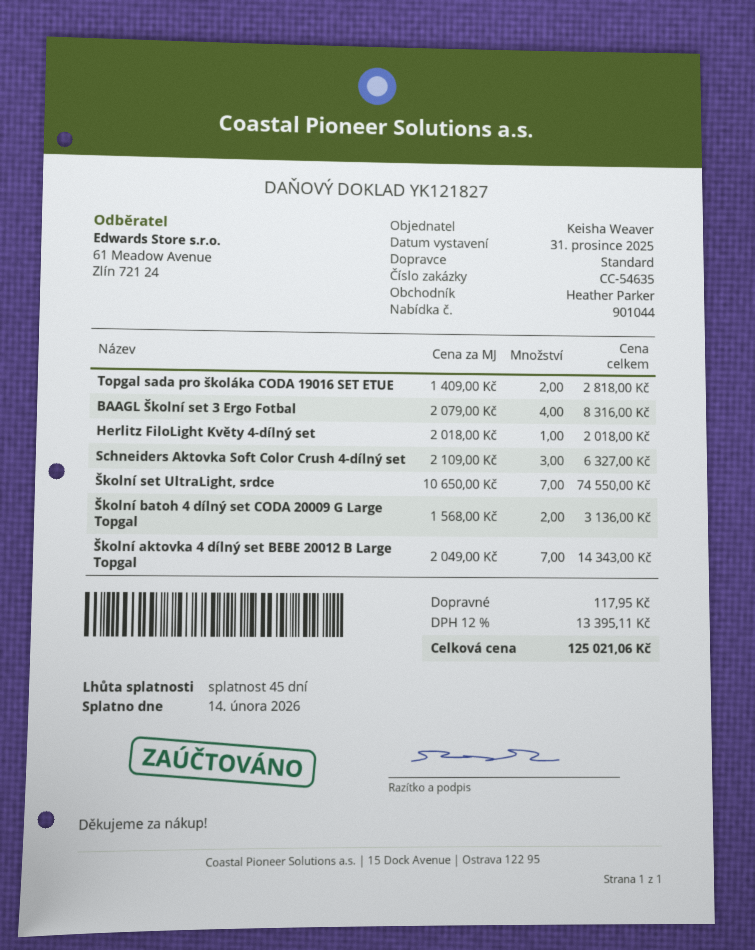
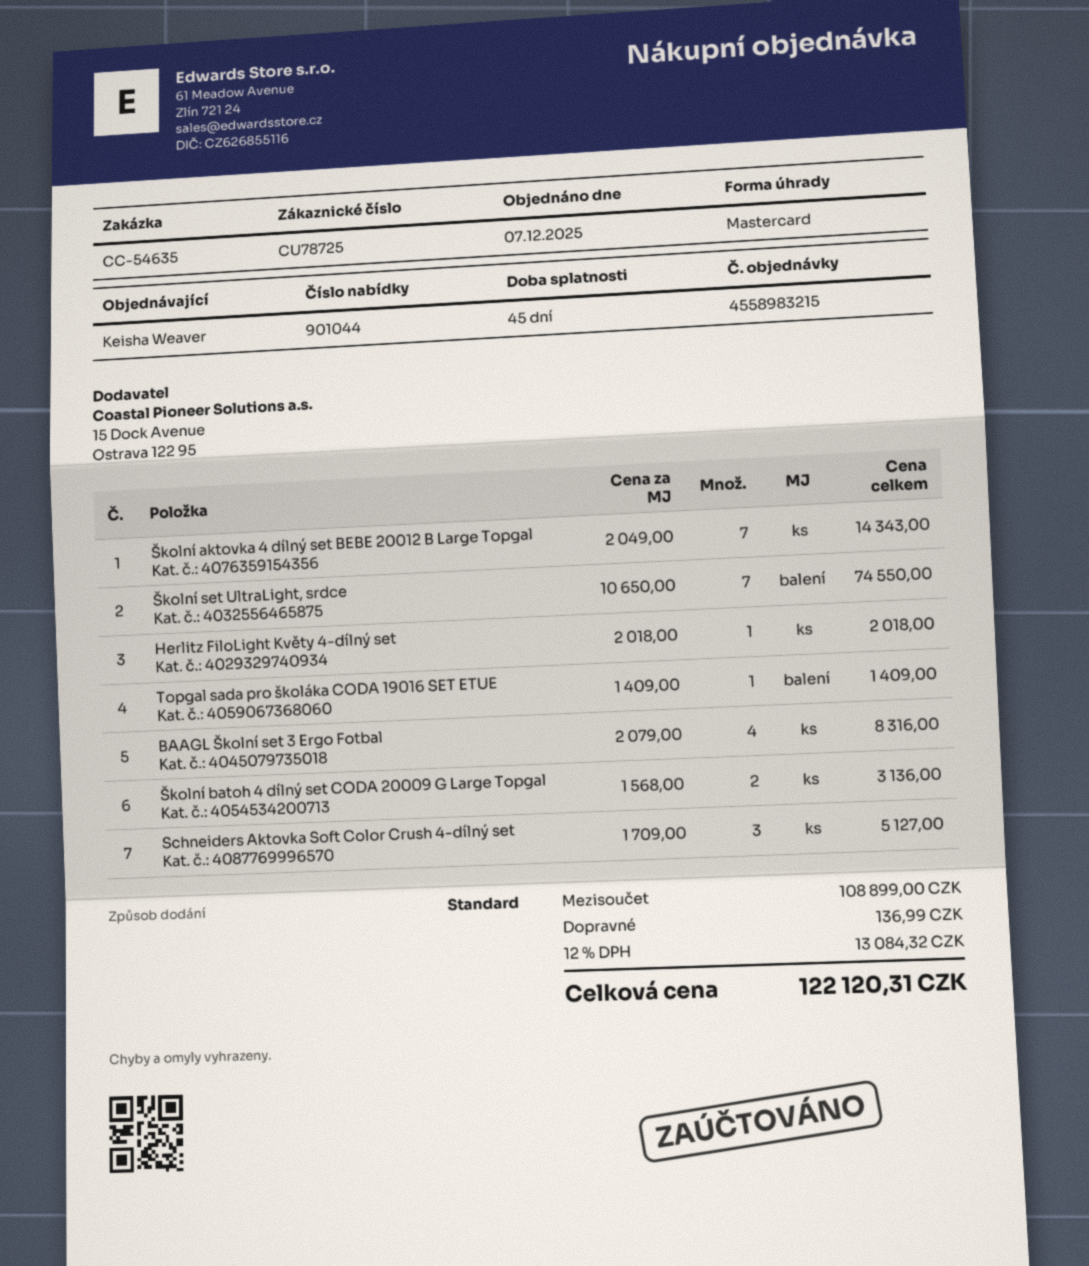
Topgal sada pro školáka CODA 19016 SET ETUE: 2 x 1409.00 = 2818.00 -> 1 x 1409.00 = 1409.00
Schneiders Aktovka Soft Color Crush 4-dílný set: 3 x 2109.00 = 6327.00 -> 3 x 1709.00 = 5127.00
shipping: 117.95 -> 136.99
tax: 12% = 13395.11 -> 12% = 13084.32
total: 125021.06 -> 122120.31

